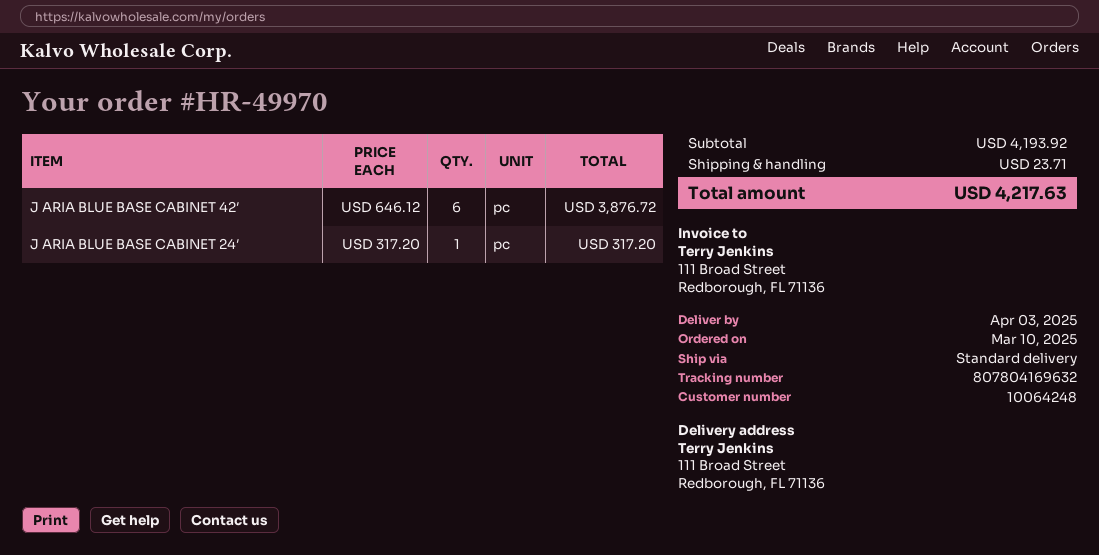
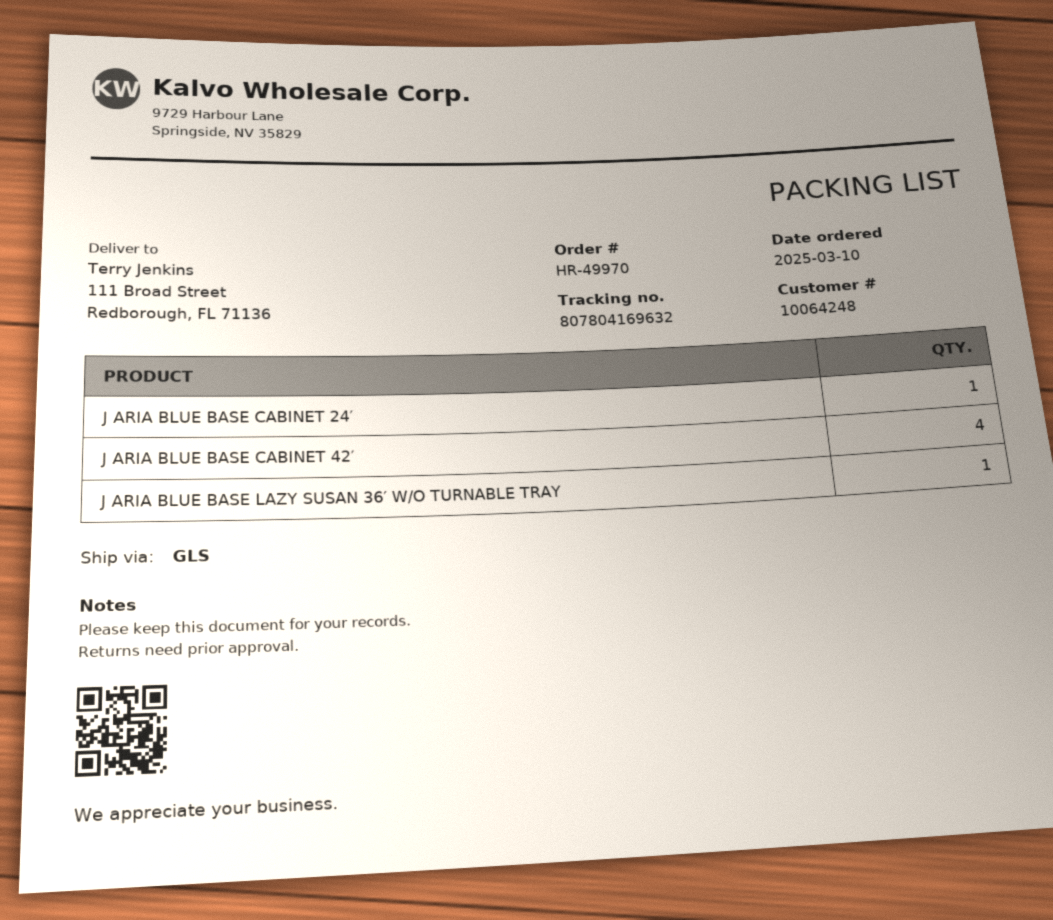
shipping method: standard -> GLS
J ARIA BLUE BASE CABINET 42′: 6 -> 4
J ARIA BLUE BASE LAZY SUSAN 36′ W/O TURNABLE TRAY: none -> 1

